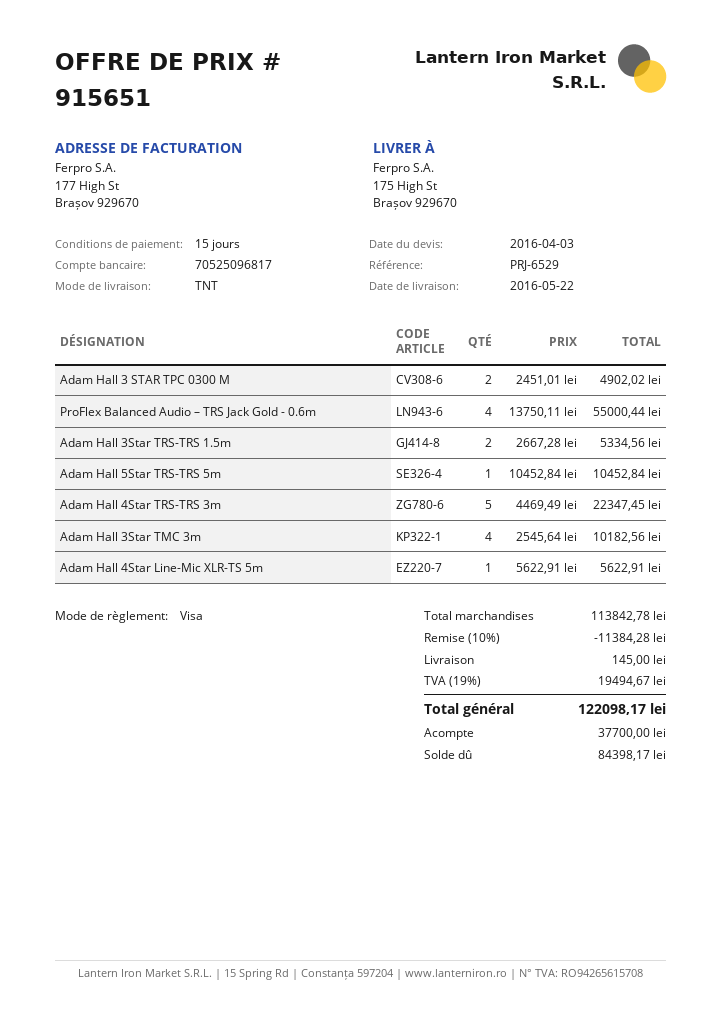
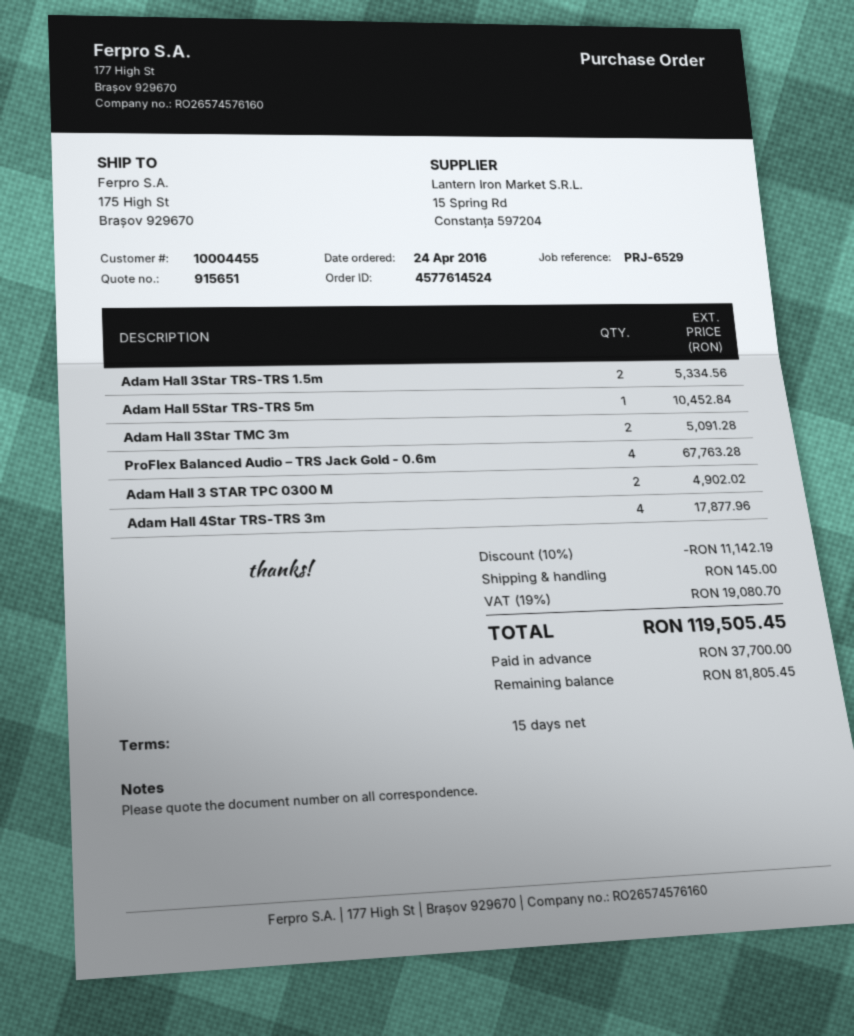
ProFlex Balanced Audio – TRS Jack Gold - 0.6m: 4 for 55000.44 -> 4 for 67763.28
Adam Hall 4Star TRS-TRS 3m: 5 for 22347.45 -> 4 for 17877.96
Adam Hall 3Star TMC 3m: 4 for 10182.56 -> 2 for 5091.28
Adam Hall 4Star Line-Mic XLR-TS 5m: 1 for 5622.91 -> none
discount: 10% = 11384.28 -> 10% = 11142.19
tax: 19% = 19494.67 -> 19% = 19080.70
total: 122098.17 -> 119505.45
balance: 84398.17 -> 81805.45

